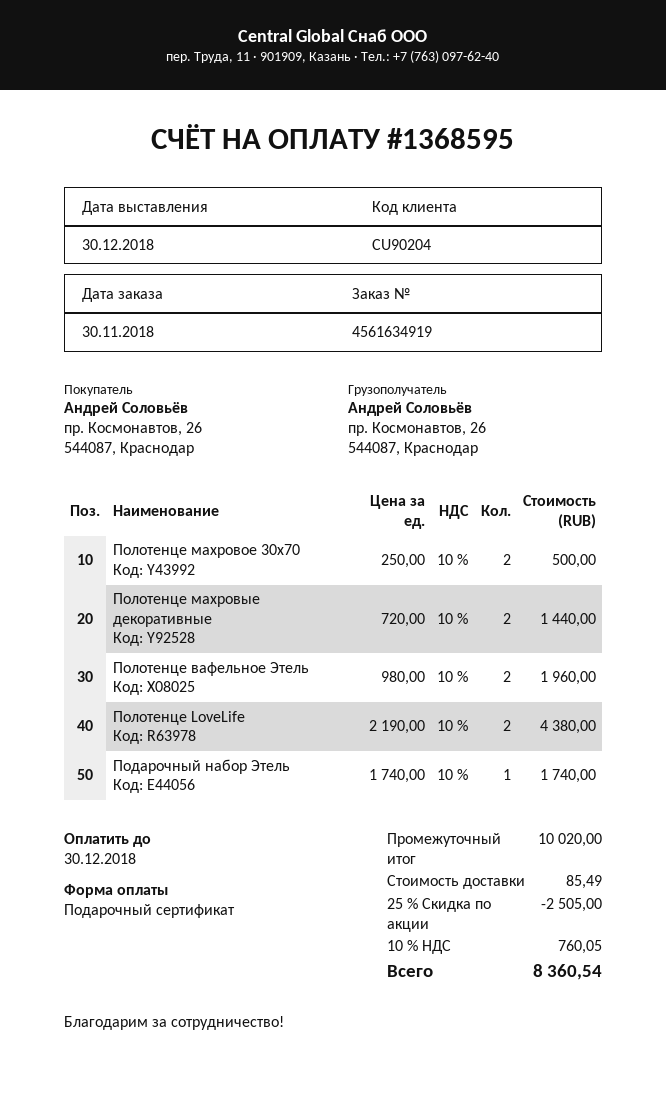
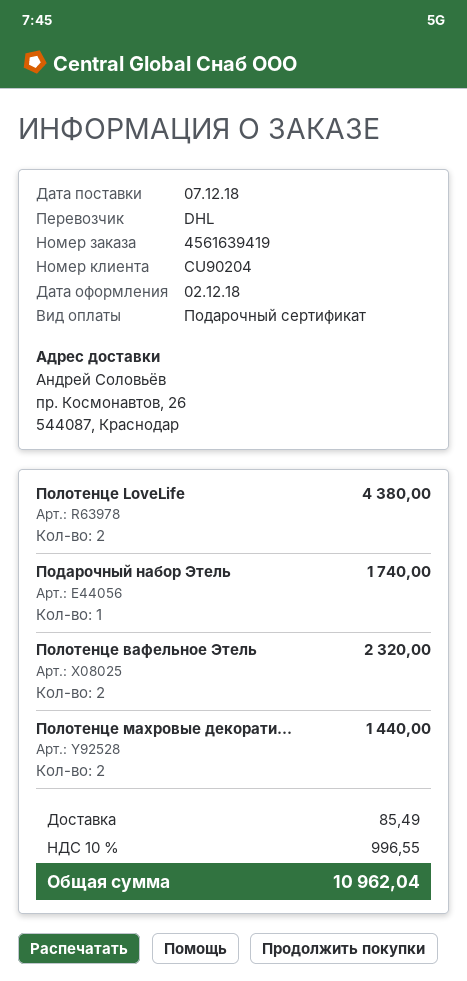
order number: 4561634919 -> 4561639419
order date: 2018-11-30 -> 2018-12-02
Полотенце махровое 30х70: 2 for 500.00 -> none
Полотенце вафельное Этель: 2 for 1960.00 -> 2 for 2320.00
discount: 25% = 2505.00 -> none
tax: 10% = 760.05 -> 10% = 996.55
total: 8360.54 -> 10962.04

